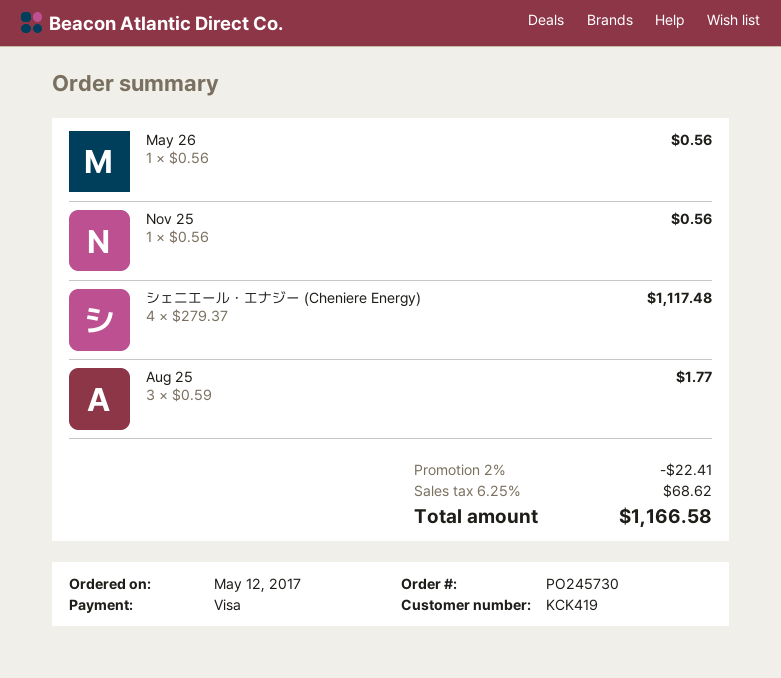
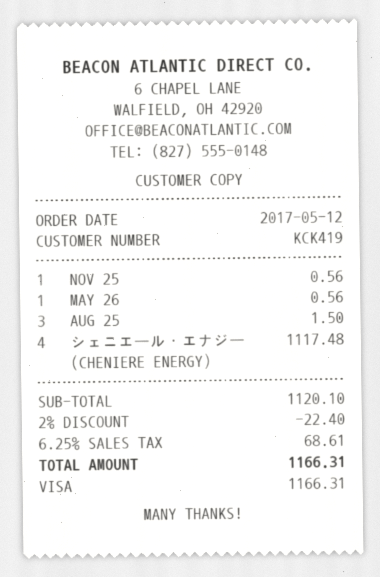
Aug 25: 3 for 1.77 -> 3 for 1.50
discount: 2% = 22.41 -> 2% = 22.40
tax: 6.25% = 68.62 -> 6.25% = 68.61
total: 1166.58 -> 1166.31

